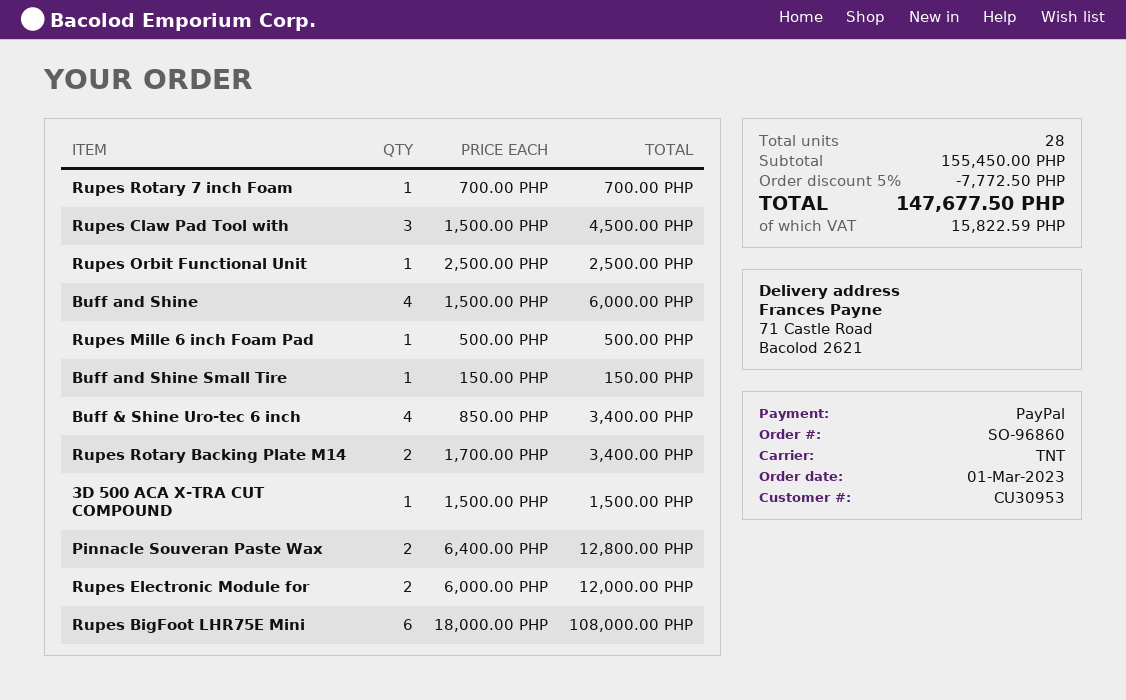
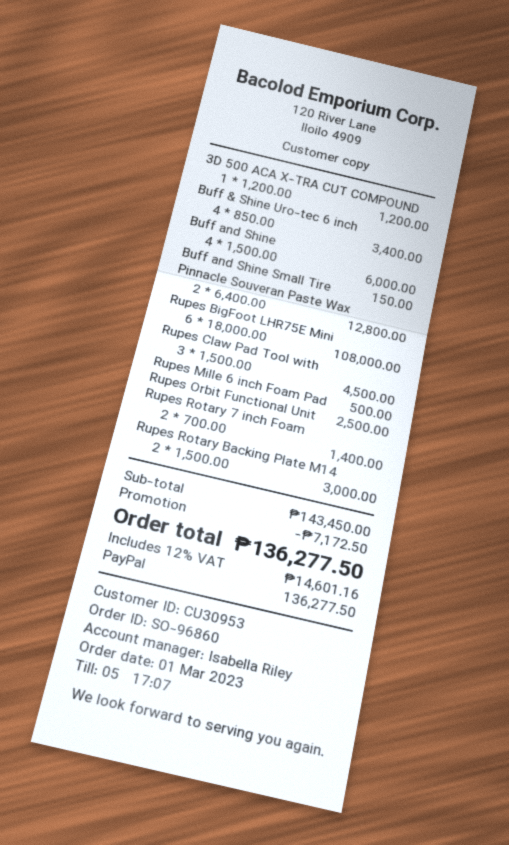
Rupes Rotary 7 inch Foam: 1 x 700.00 = 700.00 -> 2 x 700.00 = 1400.00
Rupes Rotary Backing Plate M14: 2 x 1700.00 = 3400.00 -> 2 x 1500.00 = 3000.00
3D 500 ACA X-TRA CUT COMPOUND: 1 x 1500.00 = 1500.00 -> 1 x 1200.00 = 1200.00
Rupes Electronic Module for: 2 x 6000.00 = 12000.00 -> none
subtotal: 155450.00 -> 143450.00
discount: 7772.50 -> 7172.50
tax: 15822.59 -> 14601.16
total: 147677.50 -> 136277.50

